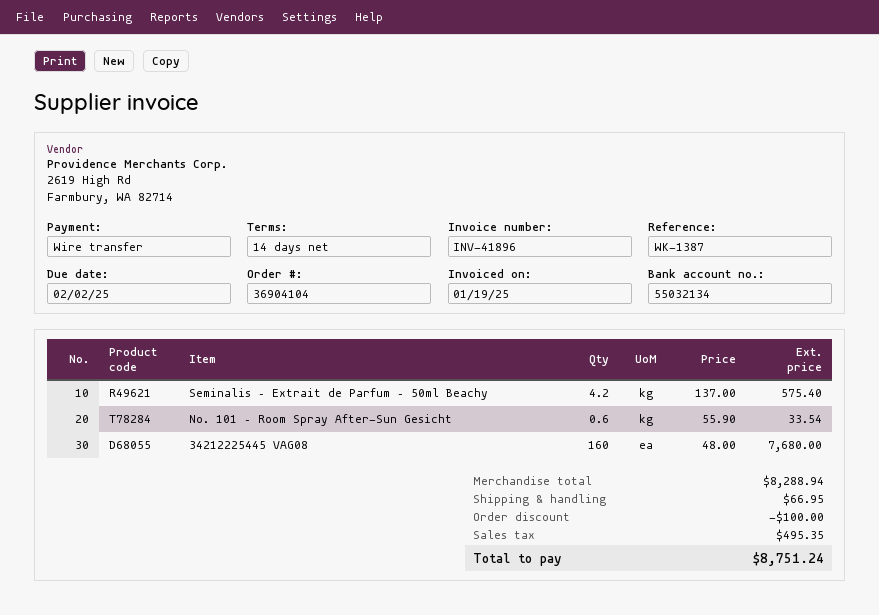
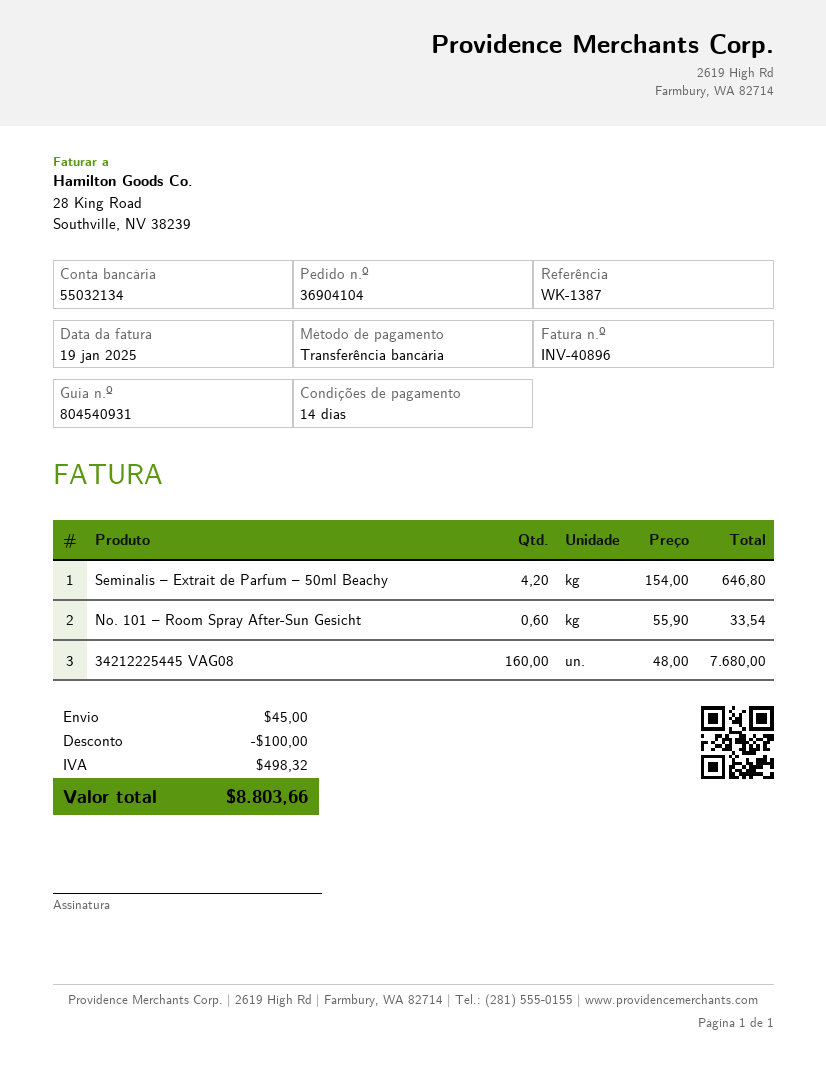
invoice number: INV-41896 -> INV-40896
Seminalis – Extrait de Parfum – 50ml Beachy: 4.2 x 137.00 = 575.40 -> 4.2 x 154.00 = 646.80
shipping: 66.95 -> 45.00
tax: 495.35 -> 498.32
total: 8751.24 -> 8803.66

